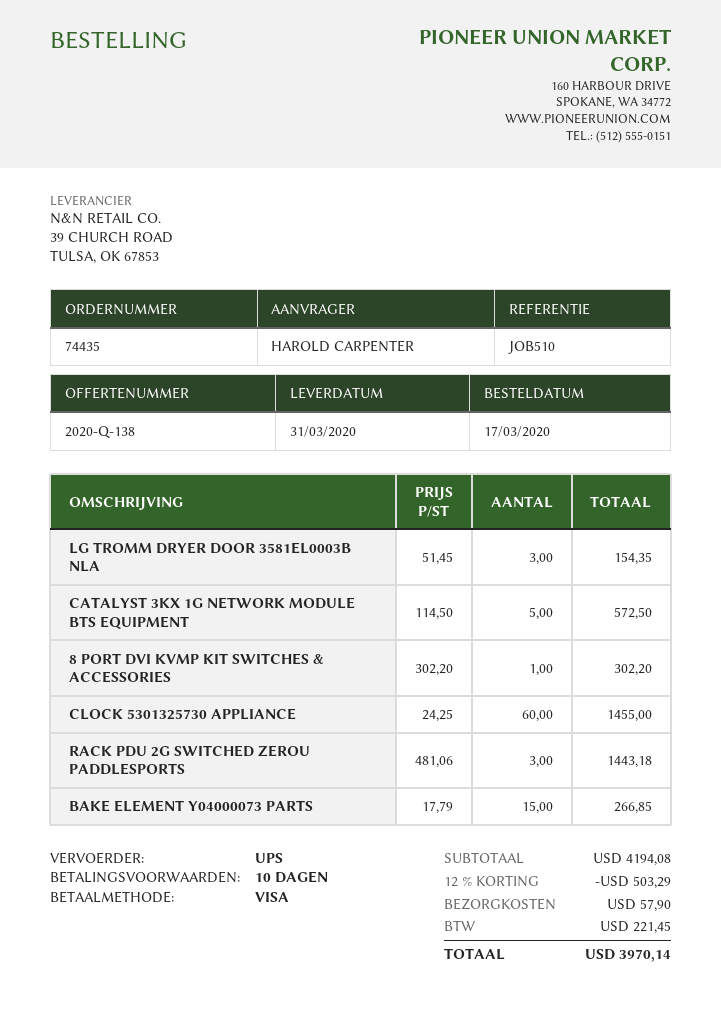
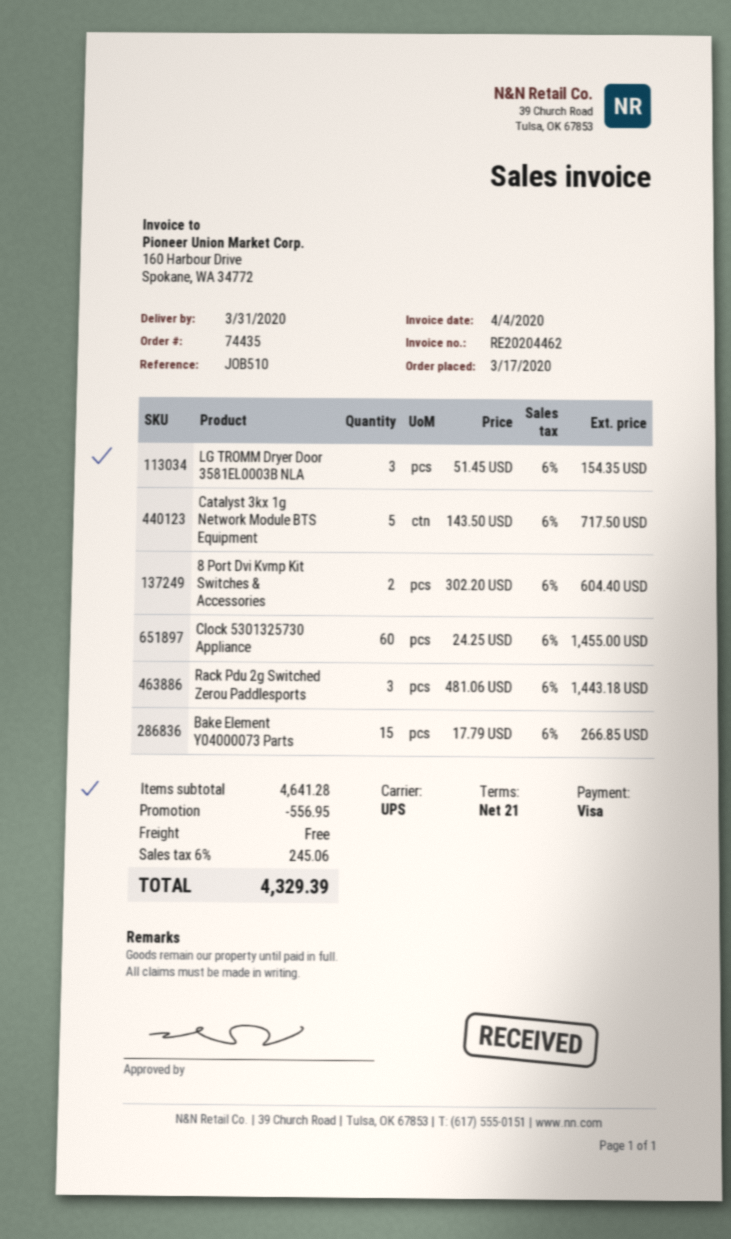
payment terms: 10 days -> 21 days
CATALYST 3KX 1G NETWORK MODULE BTS EQUIPMENT: 5 x 114.50 = 572.50 -> 5 x 143.50 = 717.50
8 PORT DVI KVMP KIT SWITCHES & ACCESSORIES: 1 x 302.20 = 302.20 -> 2 x 302.20 = 604.40
subtotal: 4194.08 -> 4641.28
discount: 503.29 -> 556.95
shipping: 57.90 -> 0.00
tax: 221.45 -> 245.06
total: 3970.14 -> 4329.39

